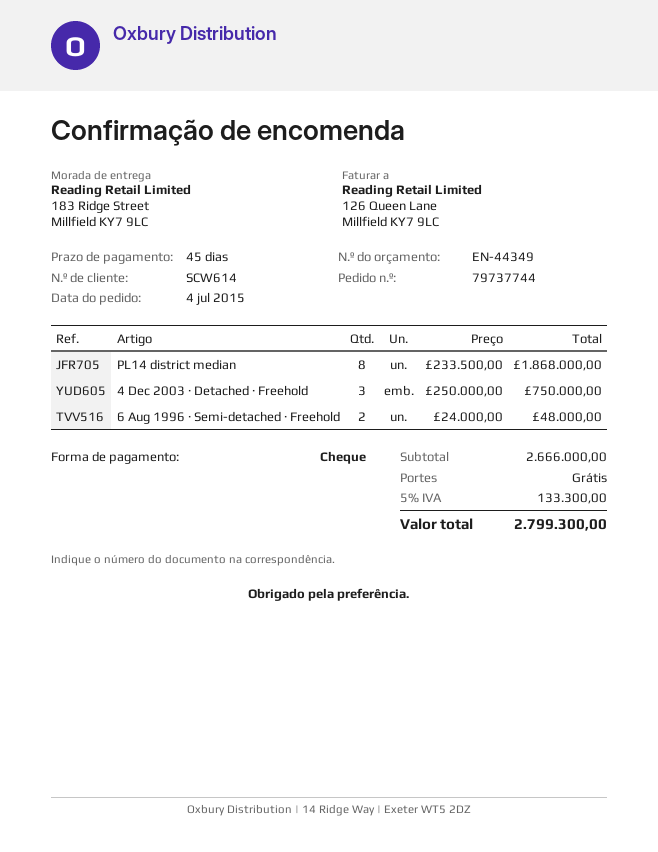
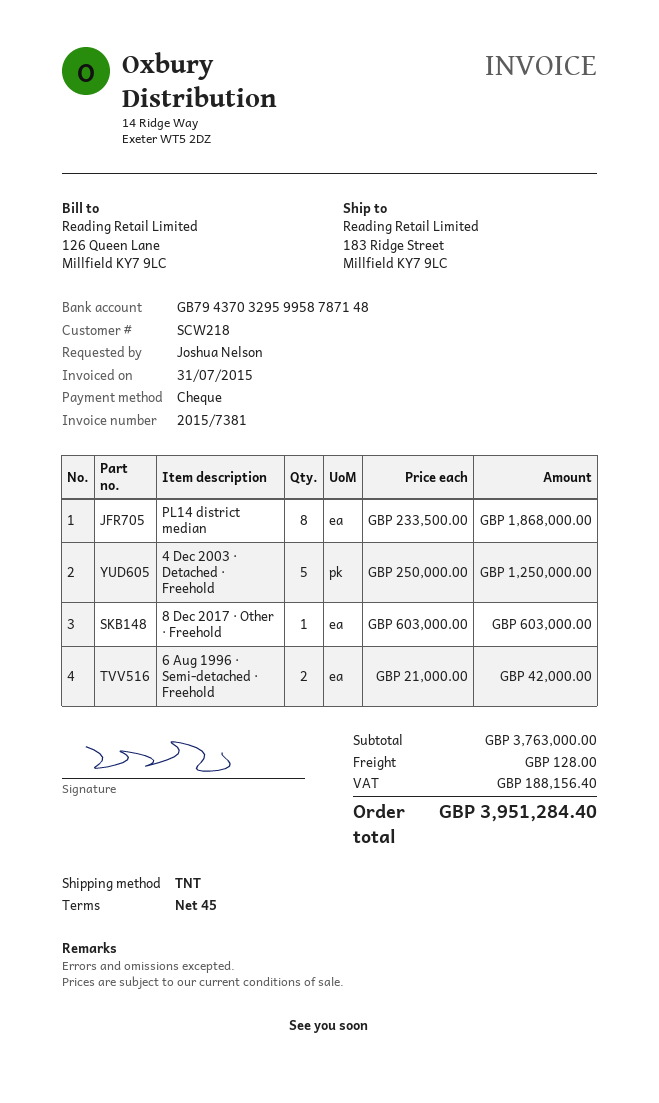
customer number: SCW614 -> SCW218
4 Dec 2003 · Detached · Freehold: 3 x 250000.00 = 750000.00 -> 5 x 250000.00 = 1250000.00
6 Aug 1996 · Semi-detached · Freehold: 2 x 24000.00 = 48000.00 -> 2 x 21000.00 = 42000.00
8 Dec 2017 · Other · Freehold: none -> 1 x 603000.00 = 603000.00
subtotal: 2666000.00 -> 3763000.00
shipping: 0.00 -> 128.00
tax: 133300.00 -> 188156.40
total: 2799300.00 -> 3951284.40

